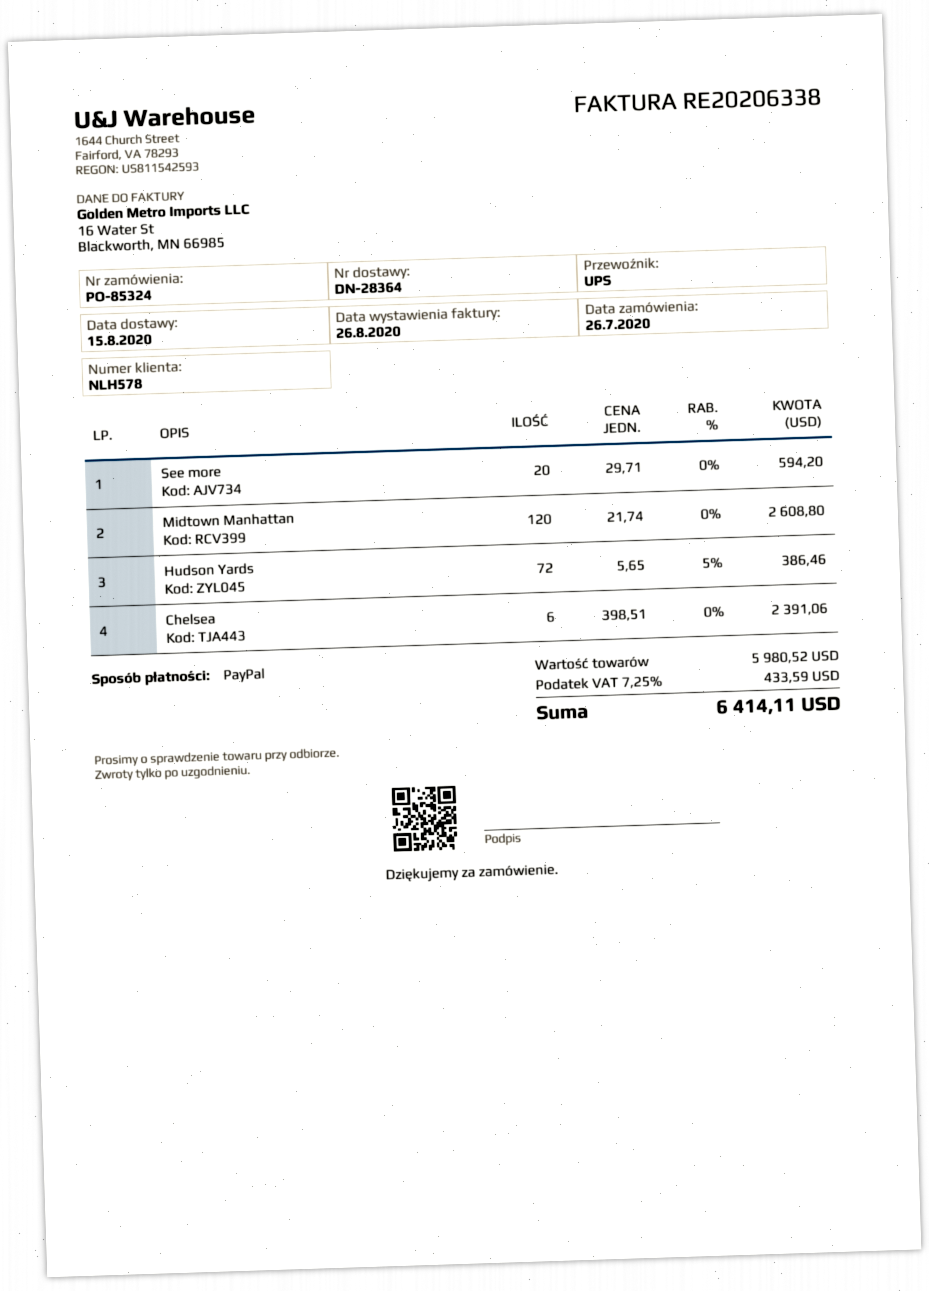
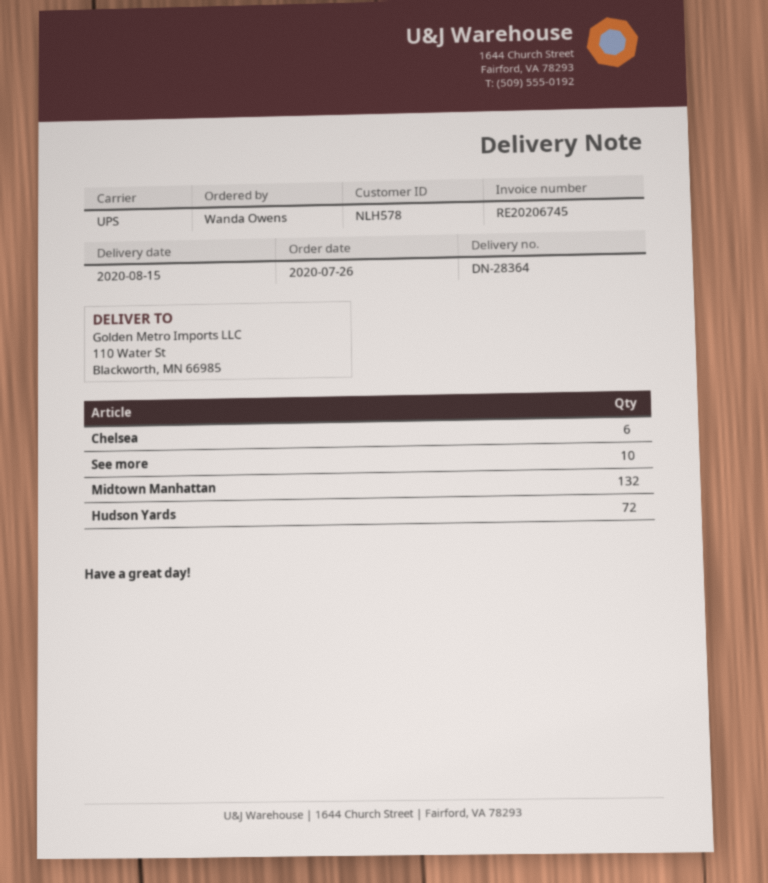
invoice number: RE20206338 -> RE20206745
See more: 20 -> 10
Midtown Manhattan: 120 -> 132

